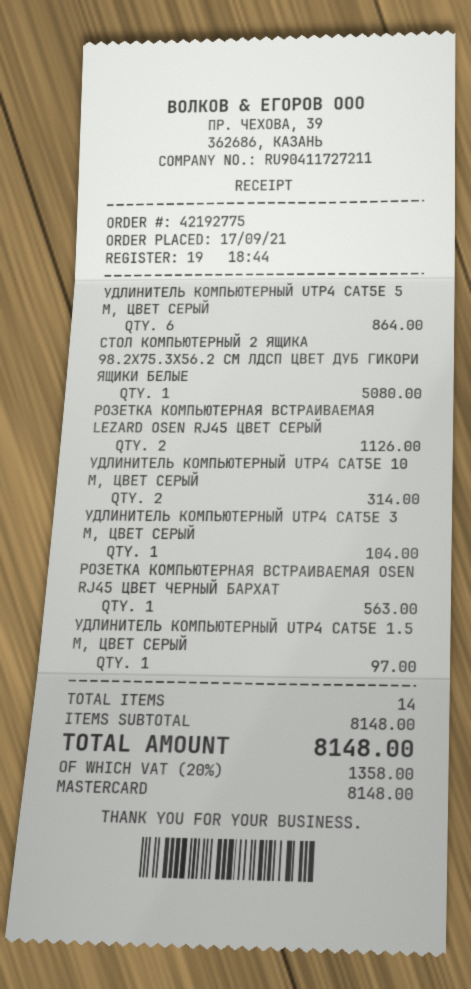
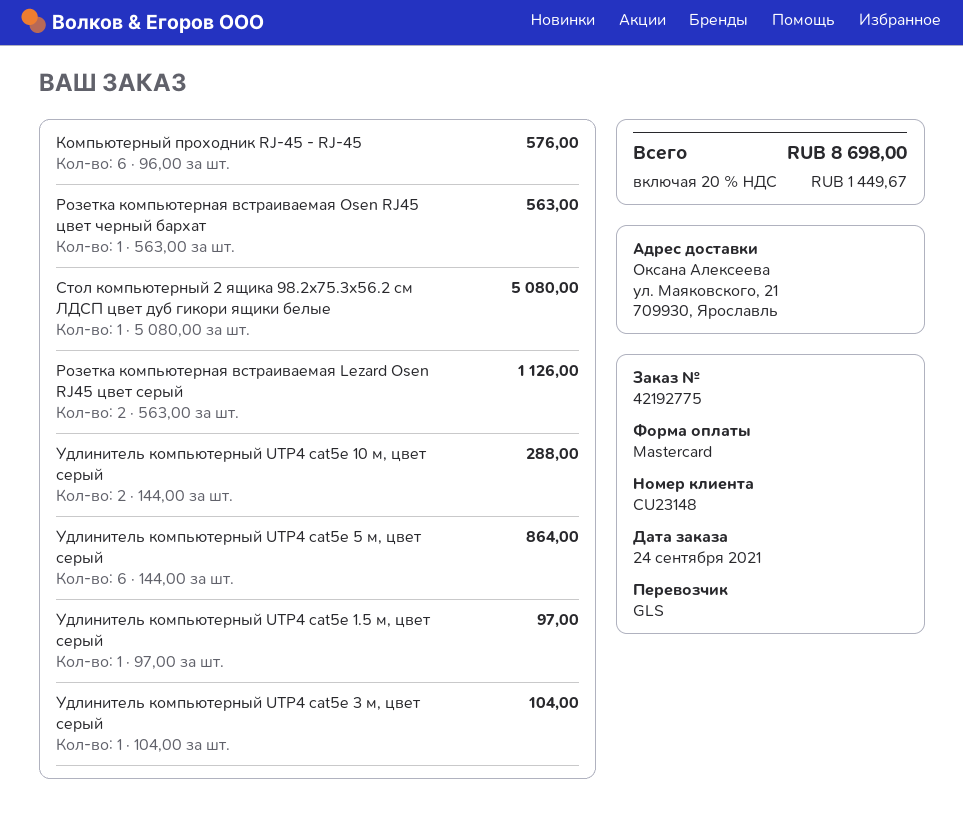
order date: 2021-09-17 -> 2021-09-24
УДЛИНИТЕЛЬ КОМПЬЮТЕРНЫЙ UTP4 CAT5E 10 М, ЦВЕТ СЕРЫЙ: 2 for 314.00 -> 2 for 288.00
Компьютерный проходник RJ-45 - RJ-45: none -> 6 for 576.00
tax: 20% = 1358.00 -> 20% = 1449.67
total: 8148.00 -> 8698.00

